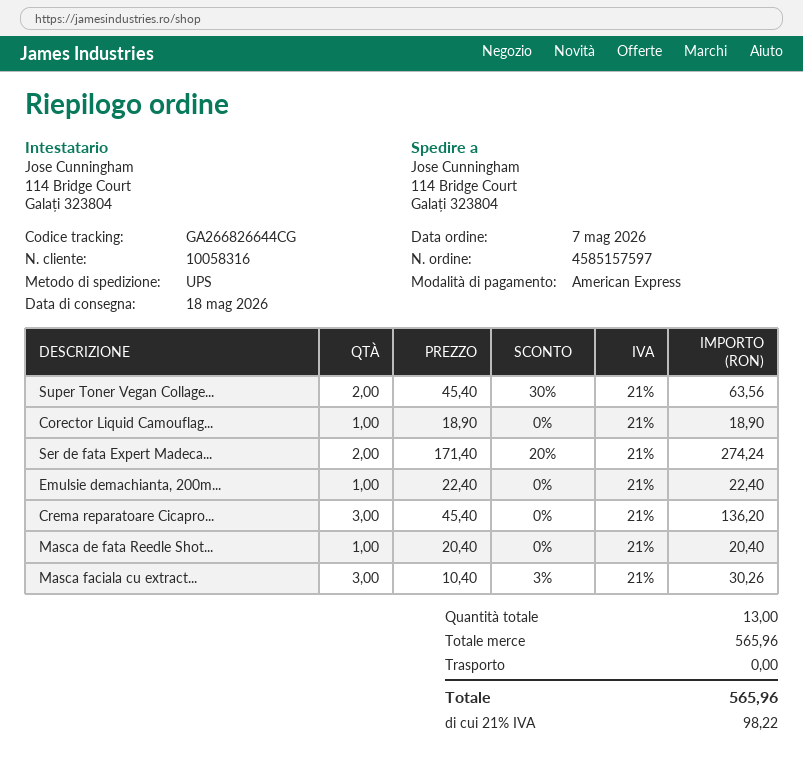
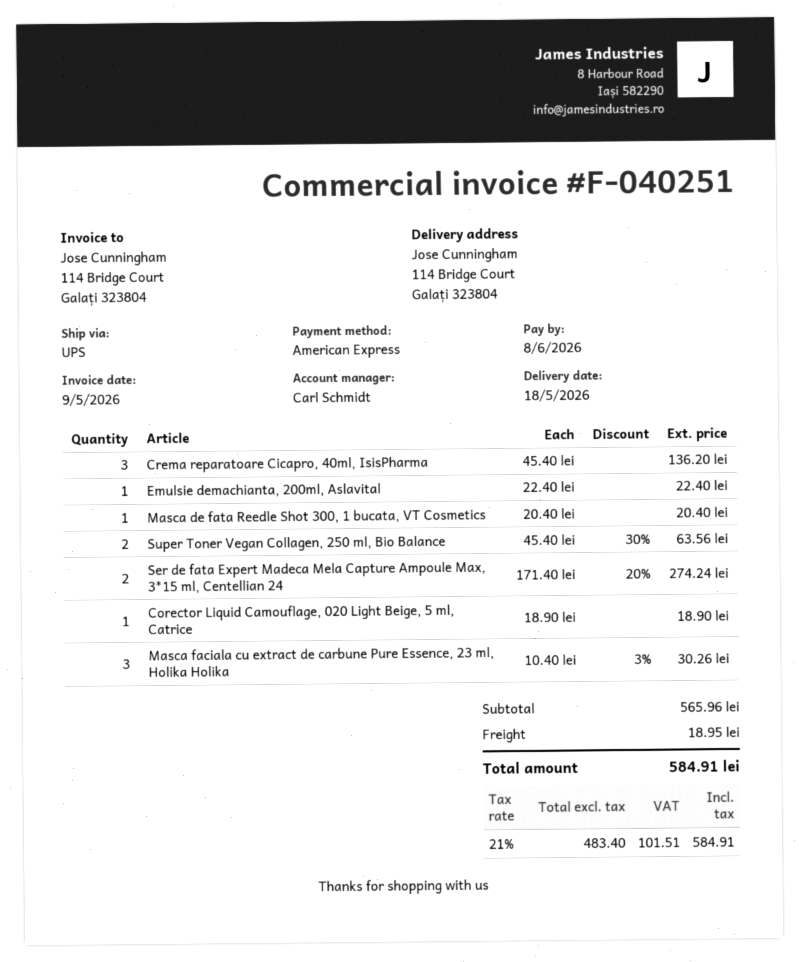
shipping: 0.00 -> 18.95
tax: 21% = 98.22 -> 21% = 101.51
total: 565.96 -> 584.91

